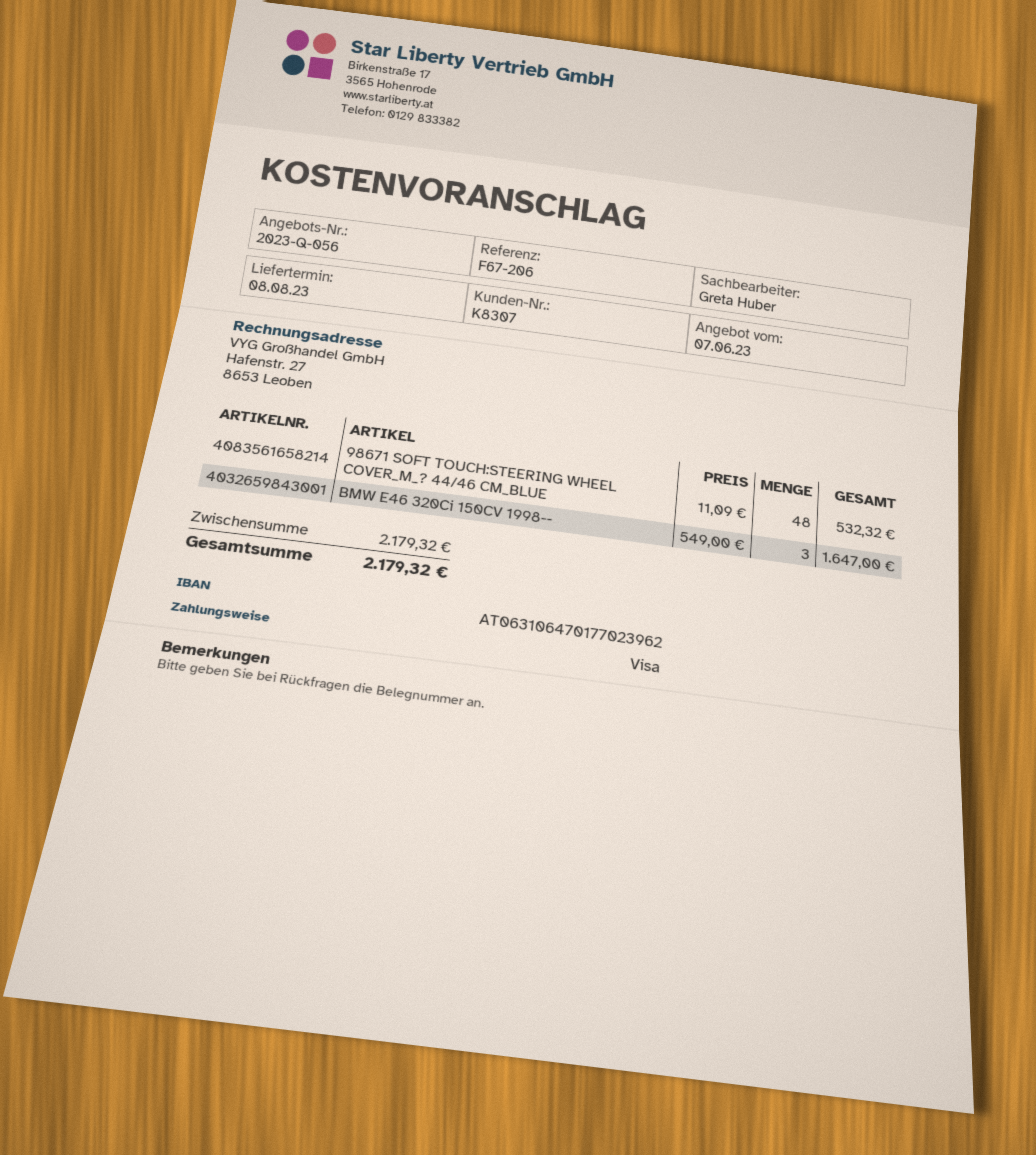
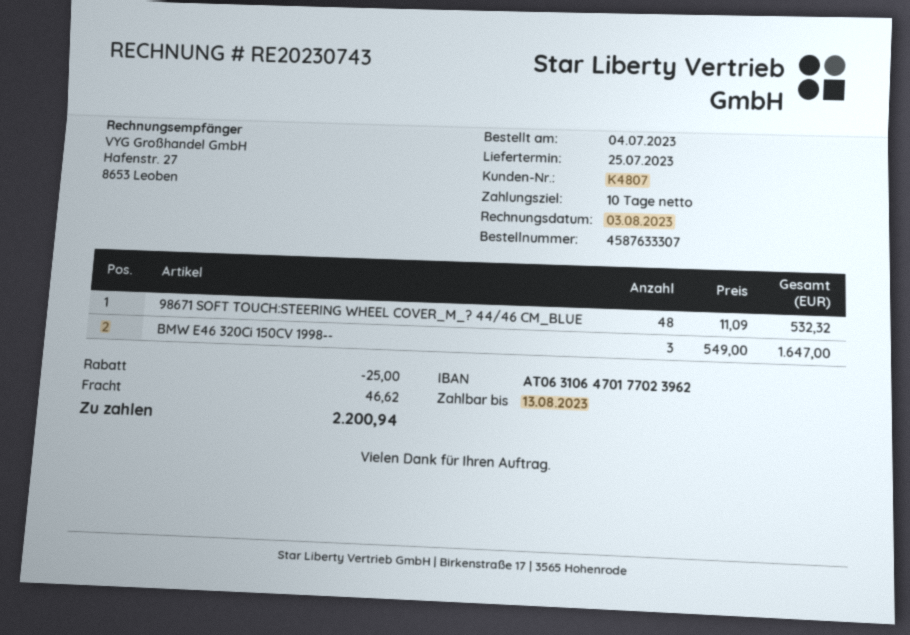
delivery date: 2023-08-08 -> 2023-07-25
customer number: K8307 -> K4807
discount: none -> 25.00
shipping: none -> 46.62
total: 2179.32 -> 2200.94

